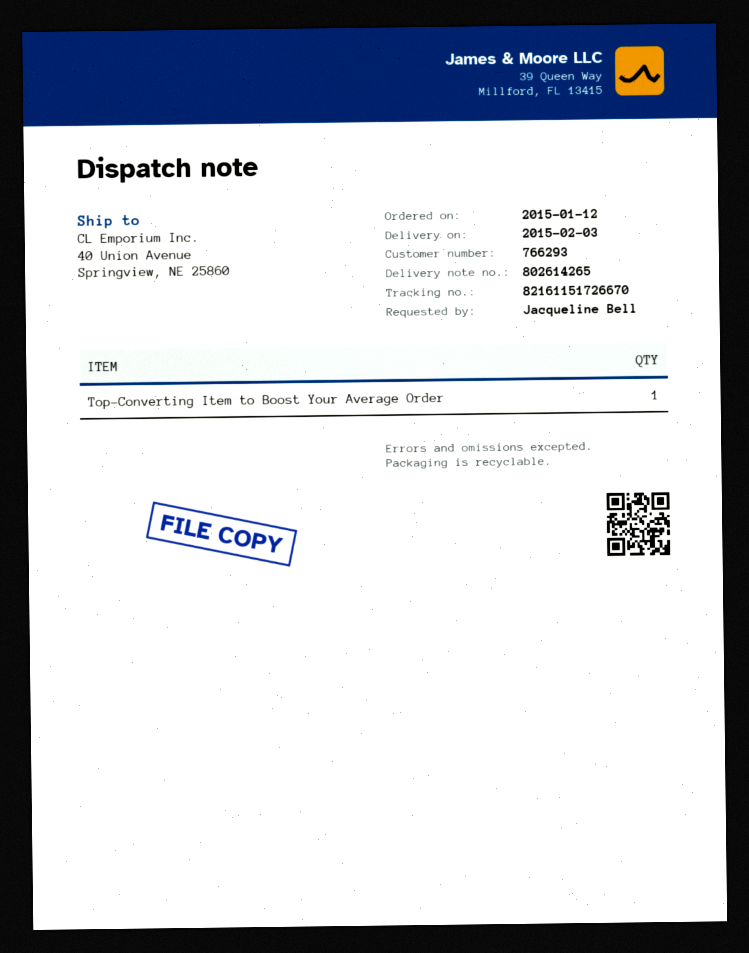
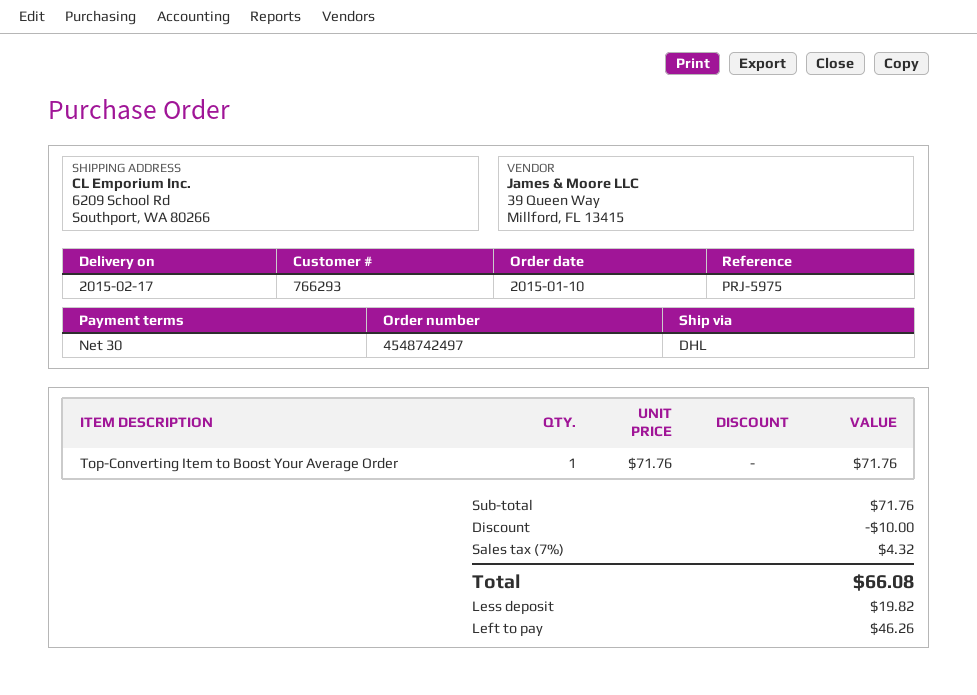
order date: 2015-01-12 -> 2015-01-10
delivery date: 2015-02-03 -> 2015-02-17
ship to: 40 Union Avenue, Springview, NE 25860 -> 6209 School Rd, Southport, WA 80266

